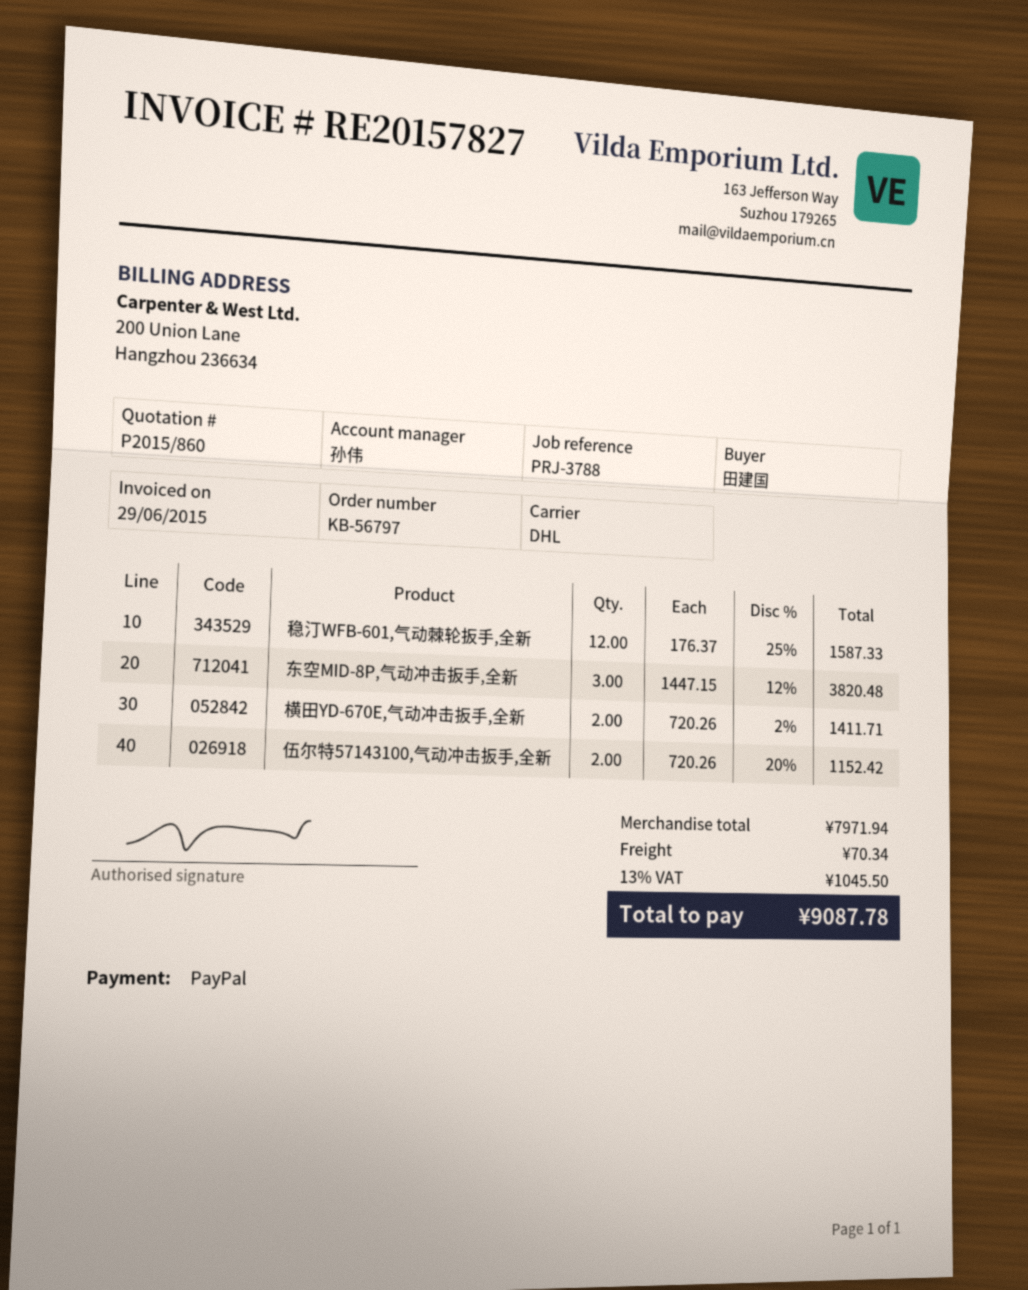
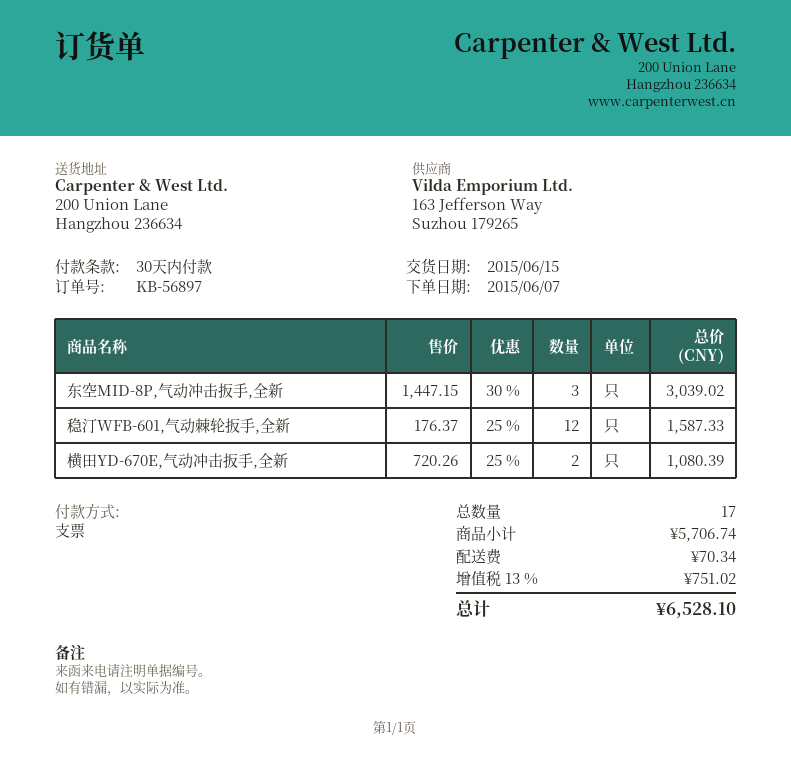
order number: KB-56797 -> KB-56897
payment method: PayPal -> cheque
东空MID-8P,气动冲击扳手,全新: 3 x 1447.15 - 12% = 3820.48 -> 3 x 1447.15 - 30% = 3039.02
横田YD-670E,气动冲击扳手,全新: 2 x 720.26 - 2% = 1411.71 -> 2 x 720.26 - 25% = 1080.39
伍尔特57143100,气动冲击扳手,全新: 2 x 720.26 - 20% = 1152.42 -> none
subtotal: 7971.94 -> 5706.74
tax: 13% = 1045.50 -> 13% = 751.02
total: 9087.78 -> 6528.10

